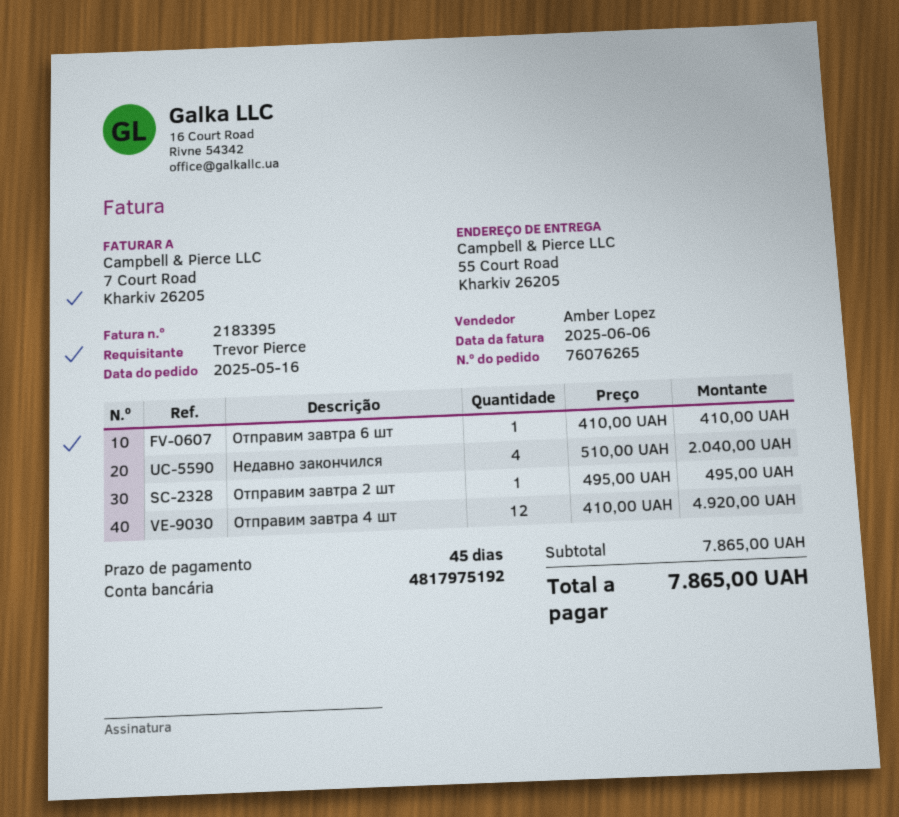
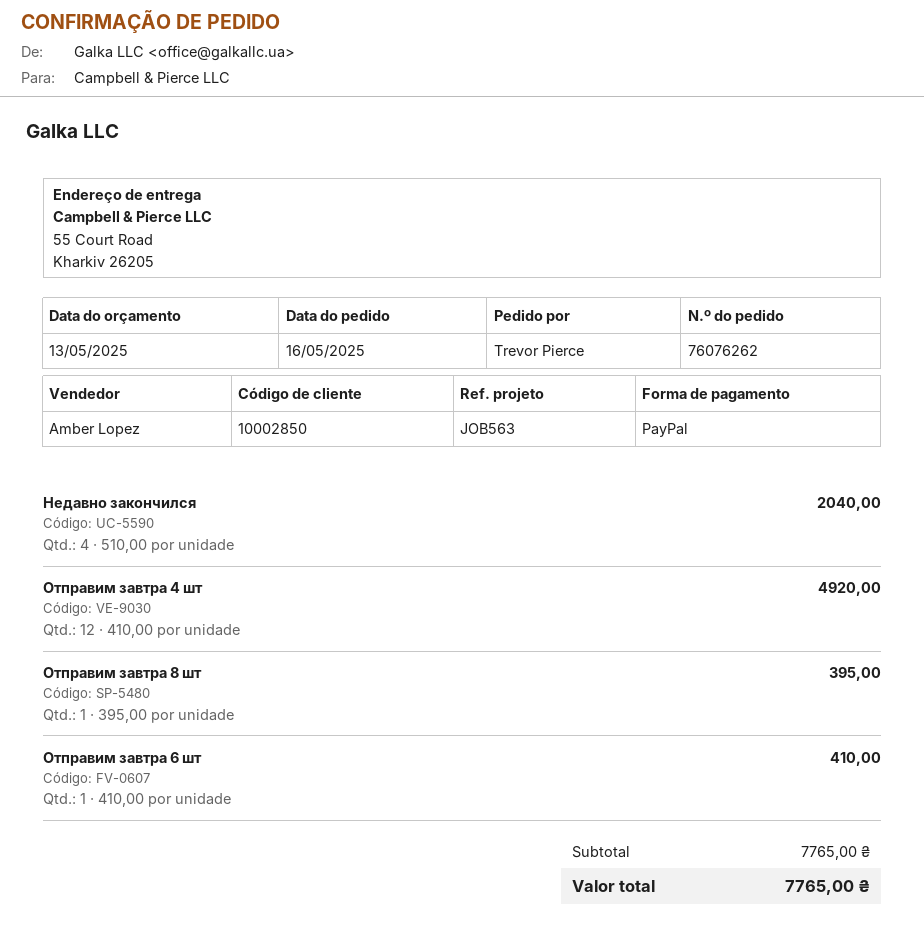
order number: 76076265 -> 76076262
Отправим завтра 2 шт: 1 x 495.00 = 495.00 -> none
Отправим завтра 8 шт: none -> 1 x 395.00 = 395.00
subtotal: 7865.00 -> 7765.00
total: 7865.00 -> 7765.00

